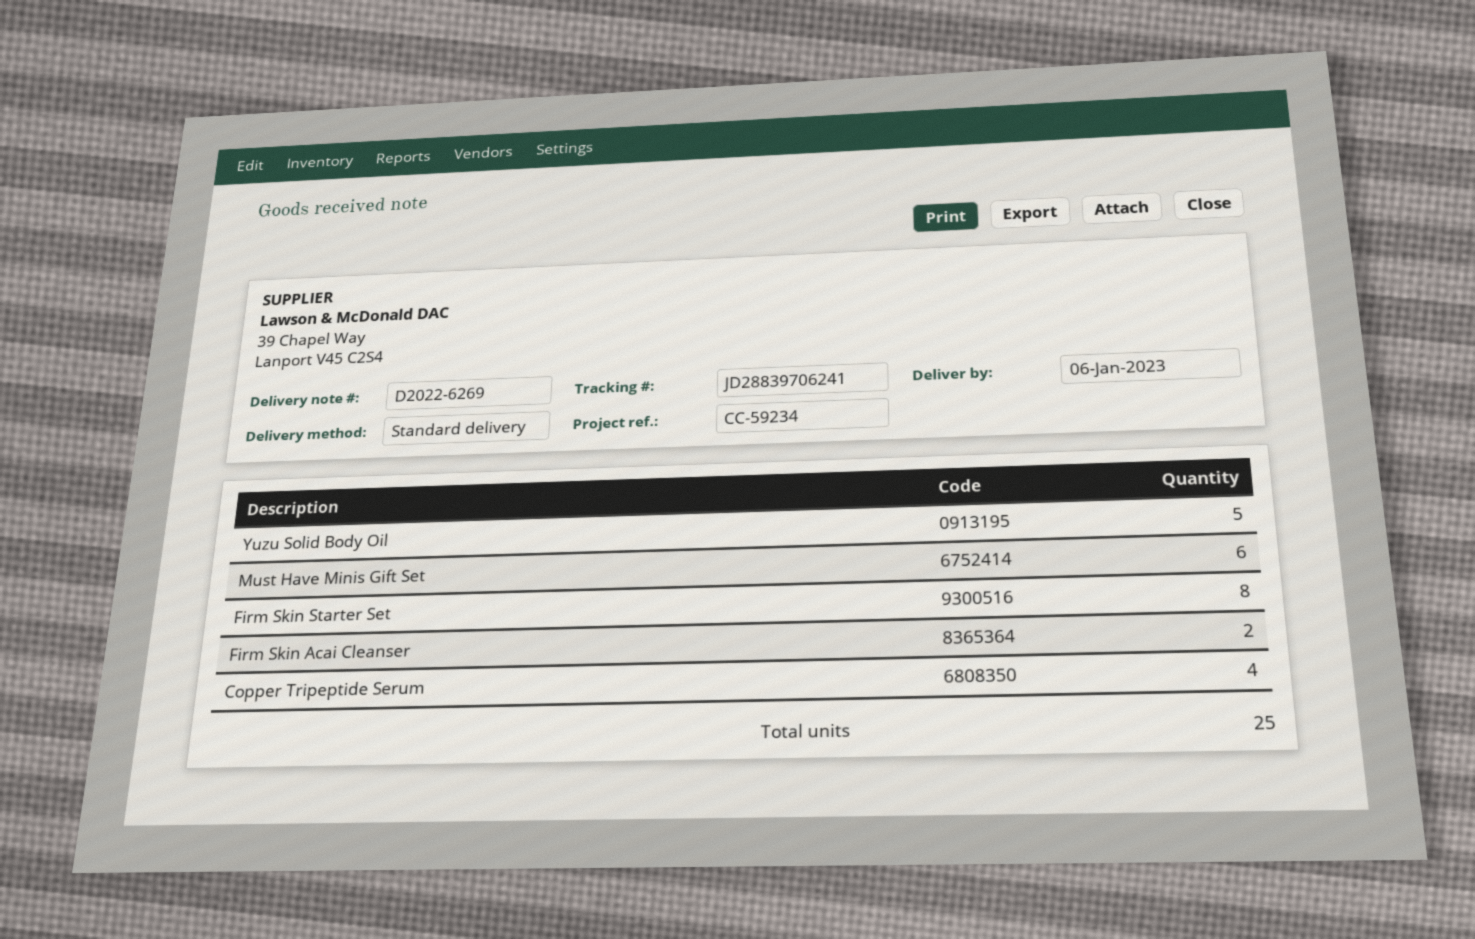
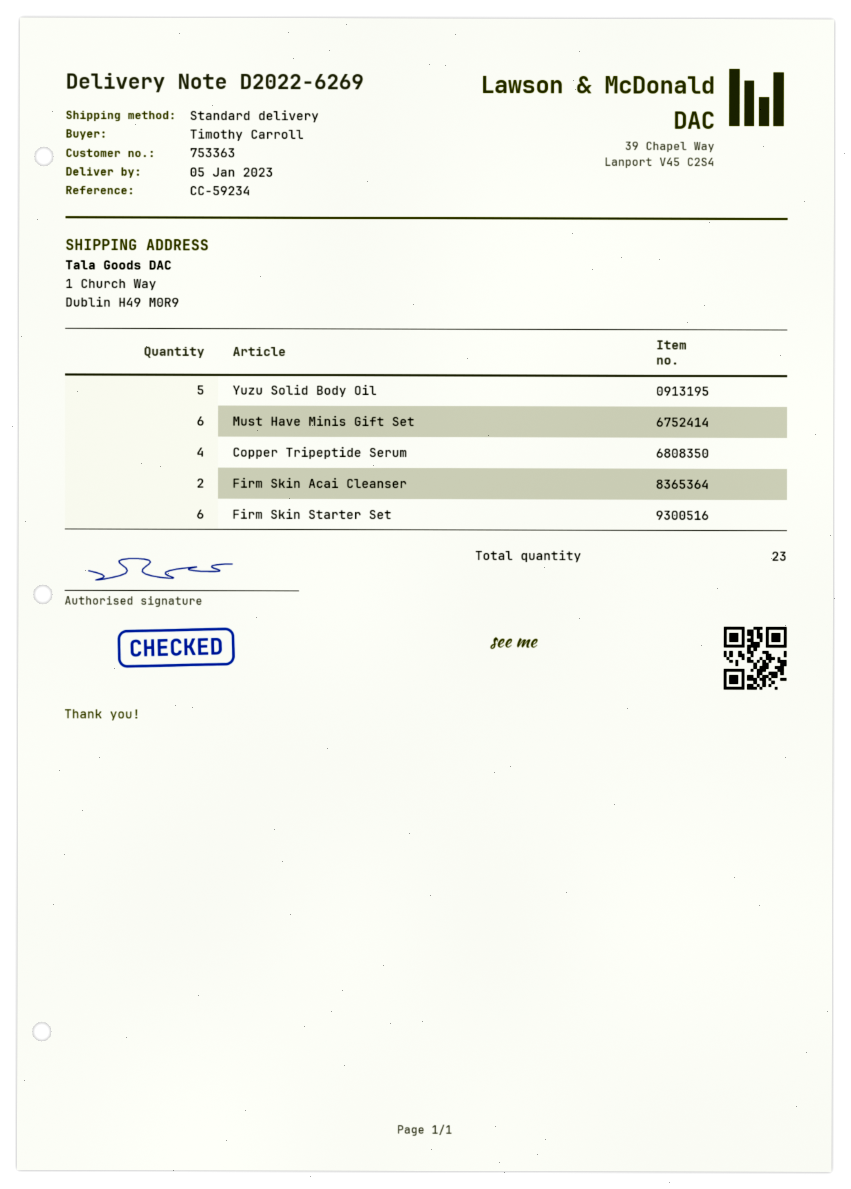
delivery date: 2023-01-06 -> 2023-01-05
Firm Skin Starter Set: 8 -> 6
total quantity: 25 -> 23

